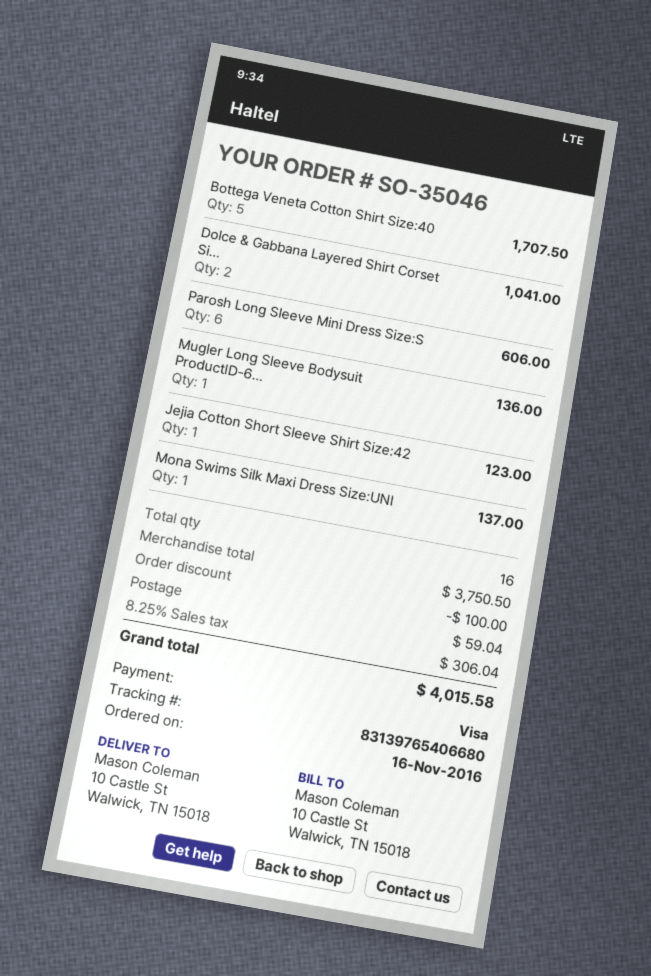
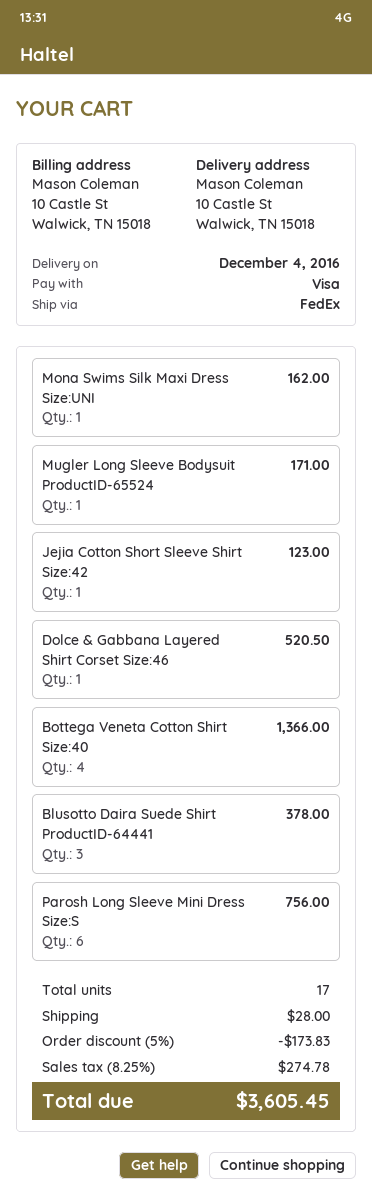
Bottega Veneta Cotton Shirt Size:40: 5 for 1707.50 -> 4 for 1366.00
Dolce & Gabbana Layered Shirt Corset Si...: 2 for 1041.00 -> 1 for 520.50
Parosh Long Sleeve Mini Dress Size:S: 6 for 606.00 -> 6 for 756.00
Mugler Long Sleeve Bodysuit ProductID-6...: 1 for 136.00 -> 1 for 171.00
Mona Swims Silk Maxi Dress Size:UNI: 1 for 137.00 -> 1 for 162.00
Blusotto Daira Suede Shirt ProductID-64441: none -> 3 for 378.00
total quantity: 16 -> 17
discount: 100.00 -> 173.83
shipping: 59.04 -> 28.00
tax: 8.25% = 306.04 -> 8.25% = 274.78
total: 4015.58 -> 3605.45

